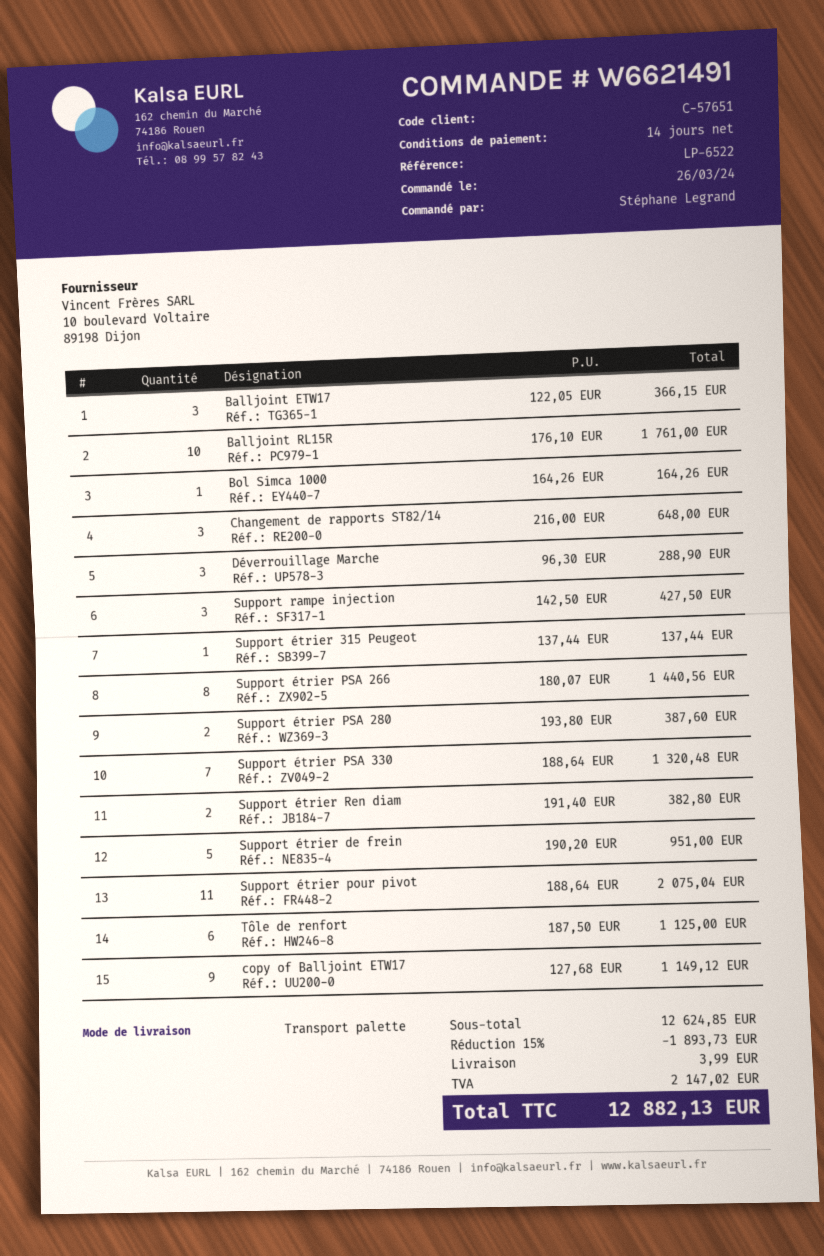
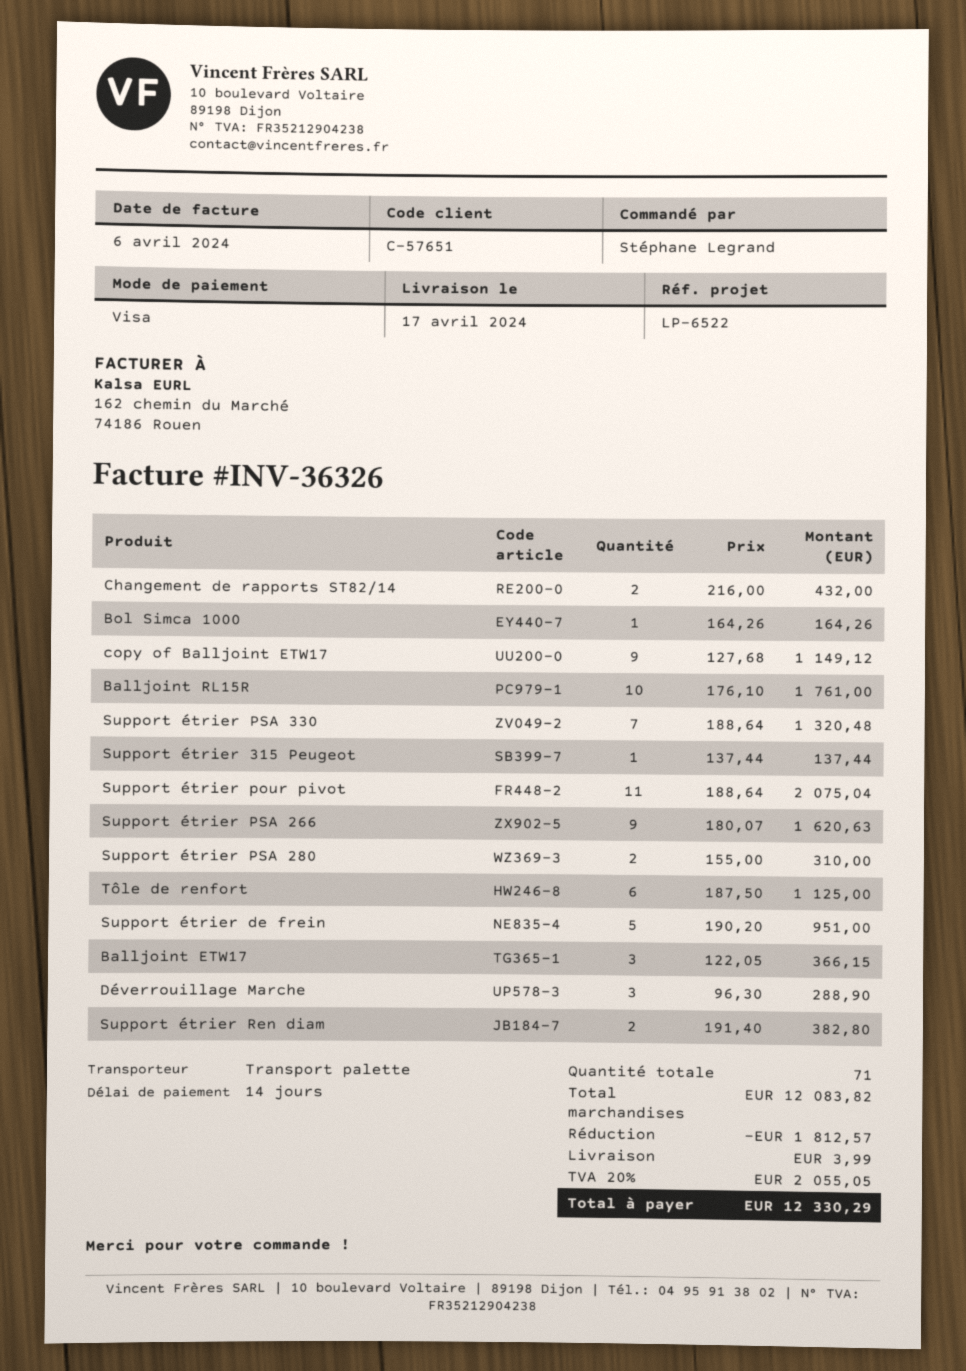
Changement de rapports ST82/14: 3 x 216.00 = 648.00 -> 2 x 216.00 = 432.00
Support rampe injection: 3 x 142.50 = 427.50 -> none
Support étrier PSA 266: 8 x 180.07 = 1440.56 -> 9 x 180.07 = 1620.63
Support étrier PSA 280: 2 x 193.80 = 387.60 -> 2 x 155.00 = 310.00
subtotal: 12624.85 -> 12083.82
discount: 1893.73 -> 1812.57
tax: 2147.02 -> 2055.05
total: 12882.13 -> 12330.29

